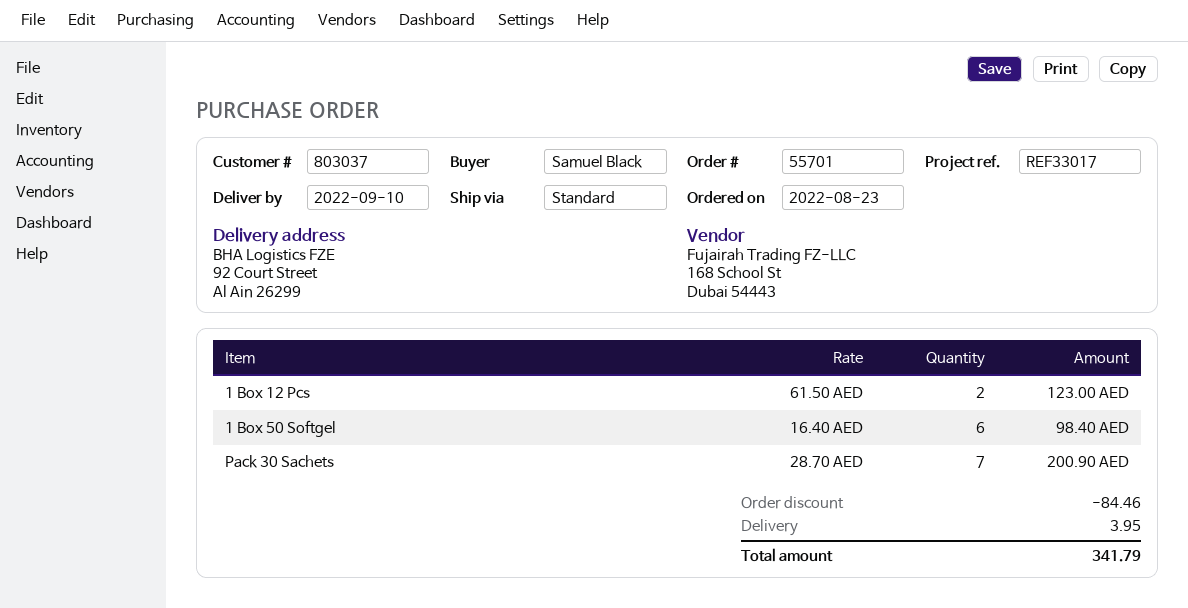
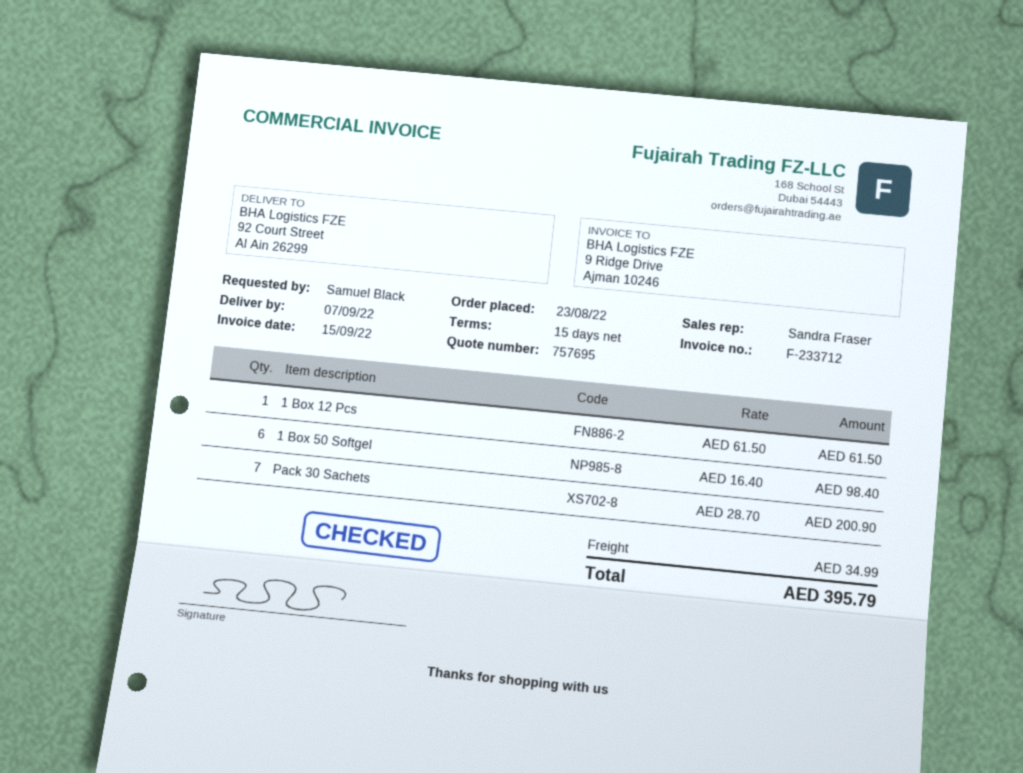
delivery date: 2022-09-10 -> 2022-09-07
1 Box 12 Pcs: 2 x 61.50 = 123.00 -> 1 x 61.50 = 61.50
discount: 84.46 -> none
shipping: 3.95 -> 34.99
total: 341.79 -> 395.79

